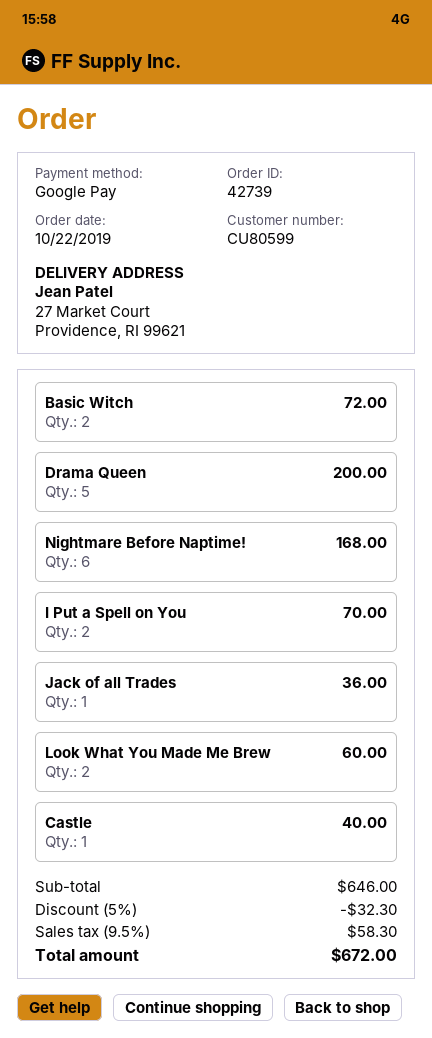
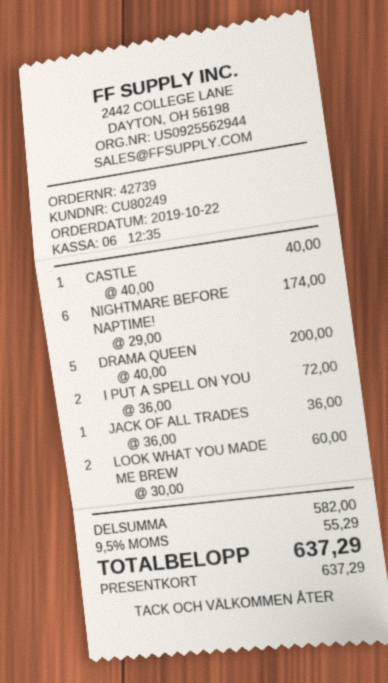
customer number: CU80599 -> CU80249
payment method: Google Pay -> gift card
Basic Witch: 2 for 72.00 -> none
Nightmare Before Naptime!: 6 for 168.00 -> 6 for 174.00
I Put a Spell on You: 2 for 70.00 -> 2 for 72.00
subtotal: 646.00 -> 582.00
discount: 5% = 32.30 -> none
tax: 9.5% = 58.30 -> 9.5% = 55.29
total: 672.00 -> 637.29

